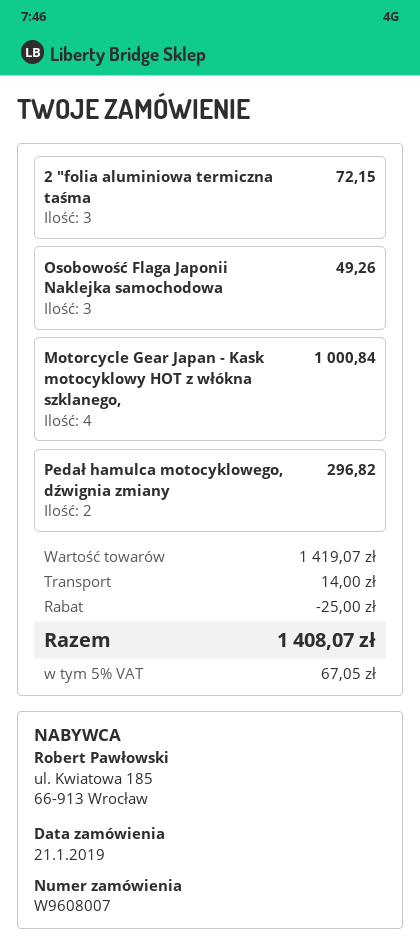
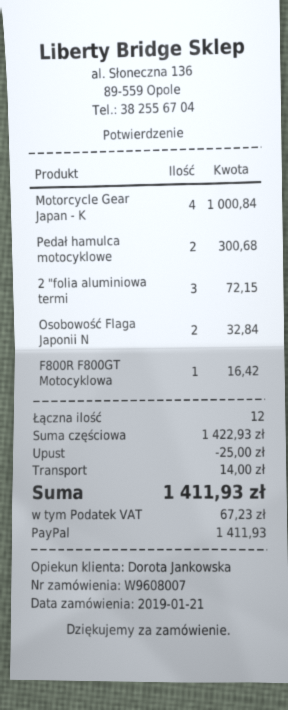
Osobowość Flaga Japonii Naklejka samochodowa: 3 for 49.26 -> 2 for 32.84
Pedał hamulca motocyklowego, dźwignia zmiany: 2 for 296.82 -> 2 for 300.68
F800R F800GT Motocyklowa: none -> 1 for 16.42
subtotal: 1419.07 -> 1422.93
tax: 67.05 -> 67.23
total: 1408.07 -> 1411.93

